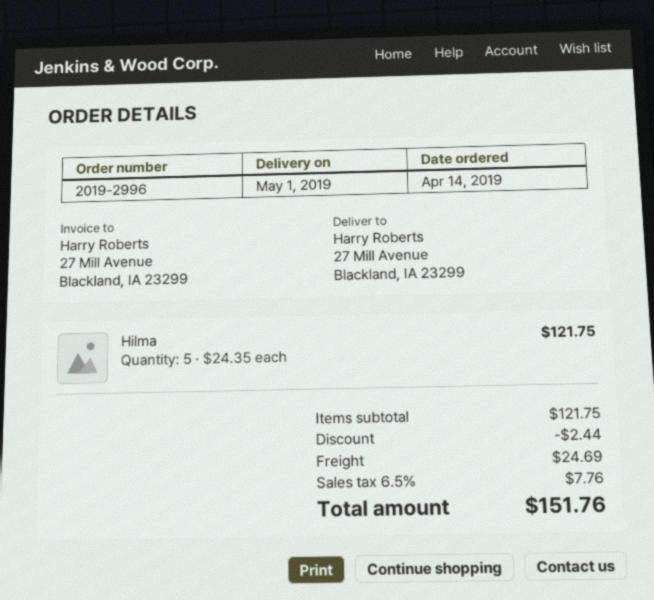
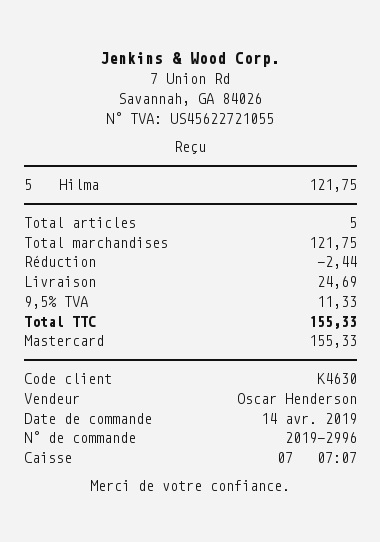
tax: 6.5% = 7.76 -> 9.5% = 11.33
total: 151.76 -> 155.33

